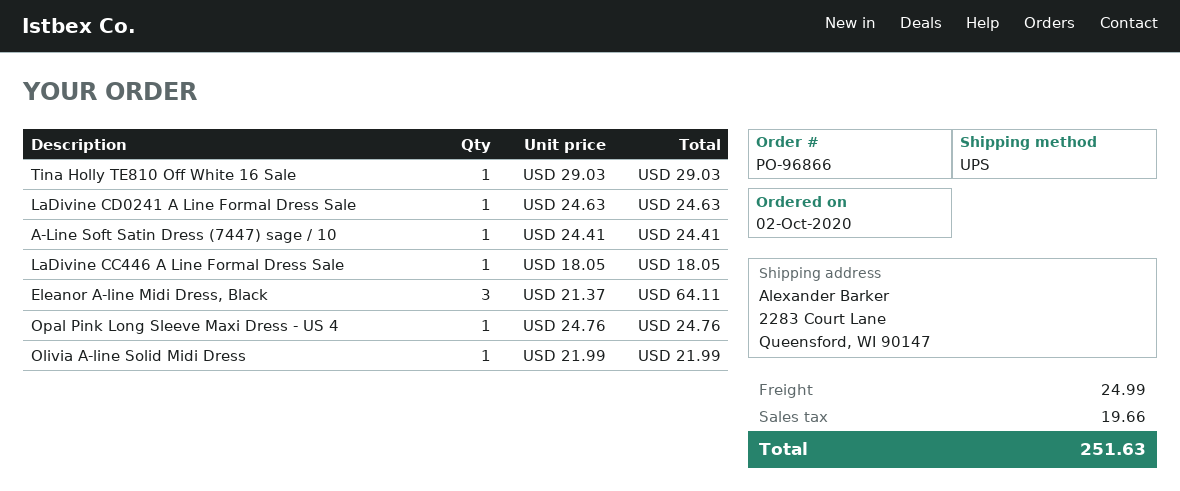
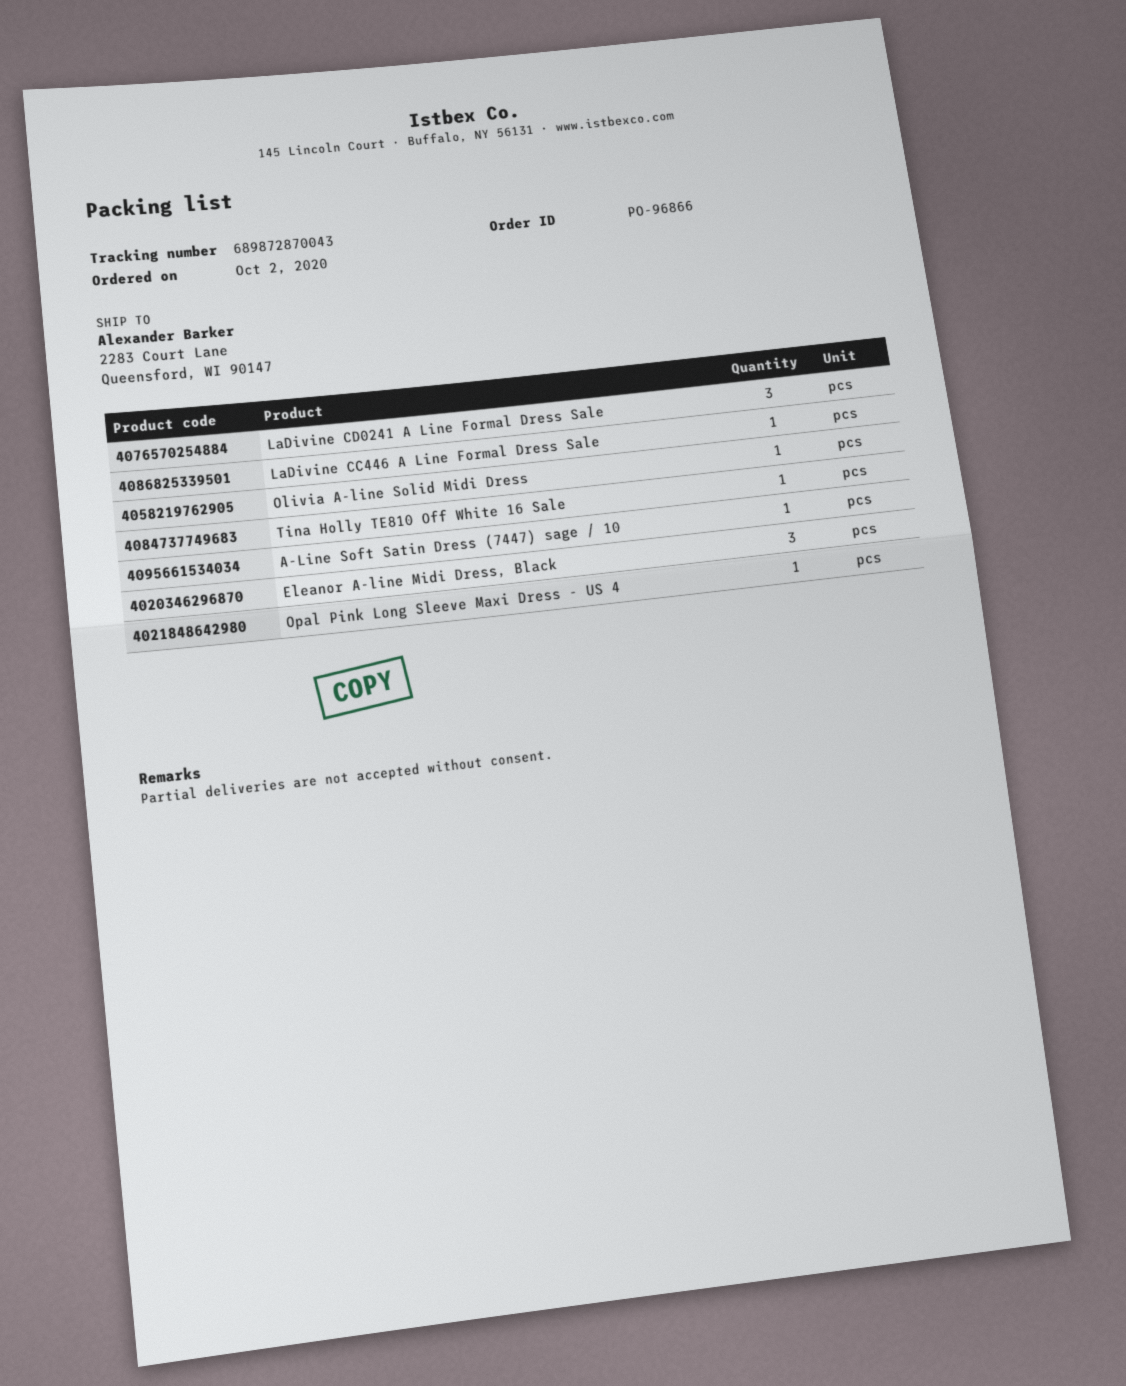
LaDivine CD0241 A Line Formal Dress Sale: 1 -> 3

